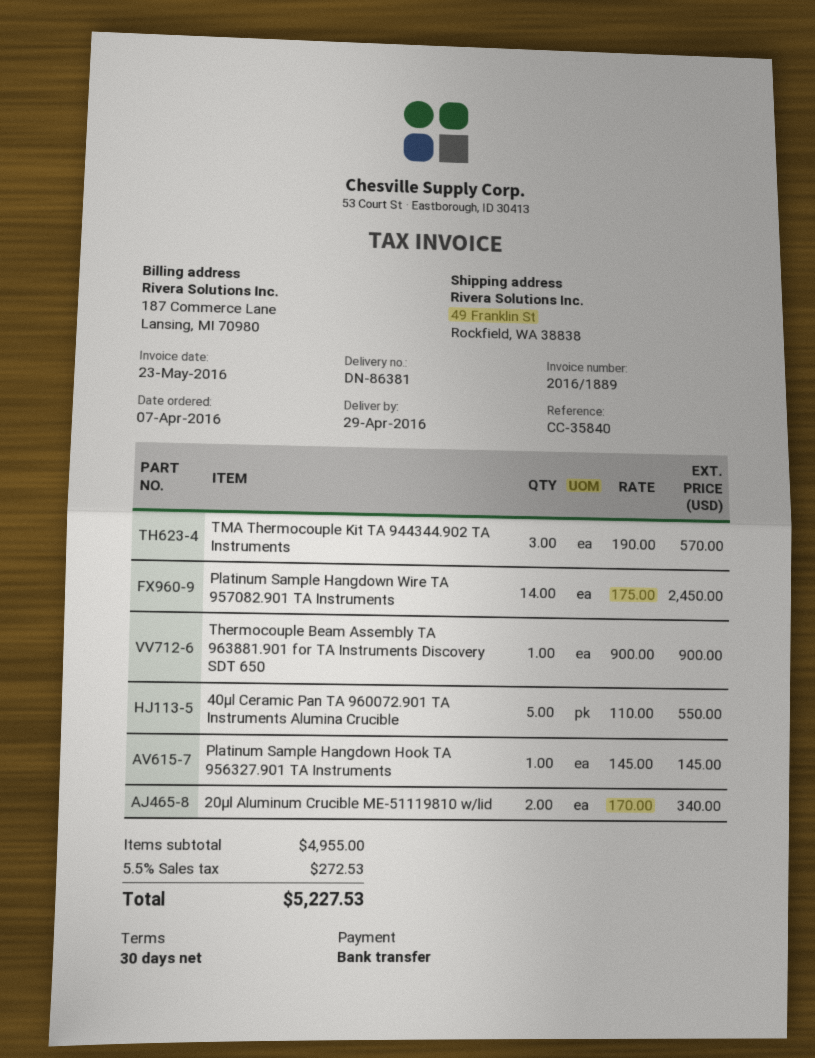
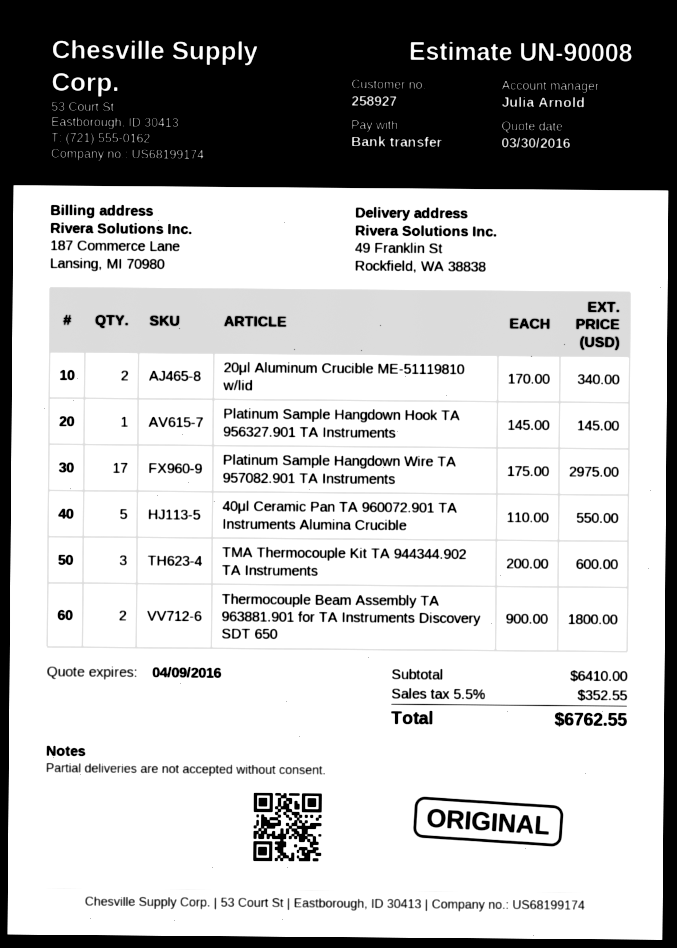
TMA Thermocouple Kit TA 944344.902 TA Instruments: 3 x 190.00 = 570.00 -> 3 x 200.00 = 600.00
Platinum Sample Hangdown Wire TA 957082.901 TA Instruments: 14 x 175.00 = 2450.00 -> 17 x 175.00 = 2975.00
Thermocouple Beam Assembly TA 963881.901 for TA Instruments Discovery SDT 650: 1 x 900.00 = 900.00 -> 2 x 900.00 = 1800.00
subtotal: 4955.00 -> 6410.00
tax: 5.5% = 272.53 -> 5.5% = 352.55
total: 5227.53 -> 6762.55

